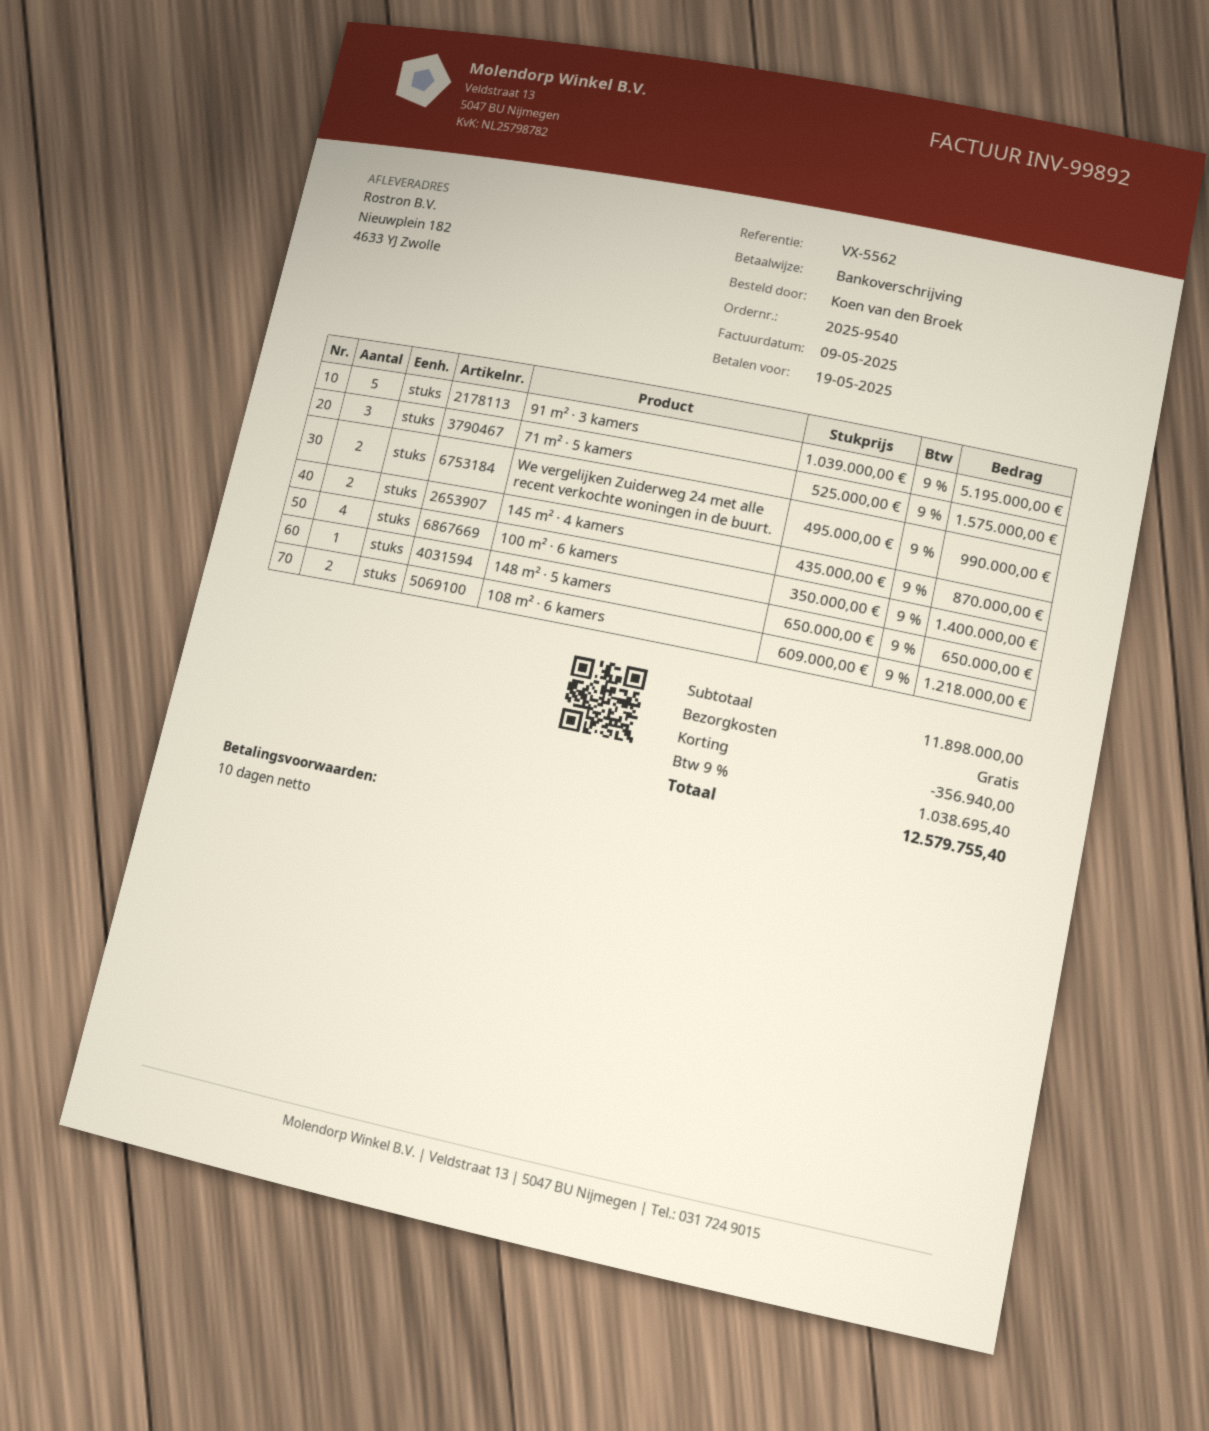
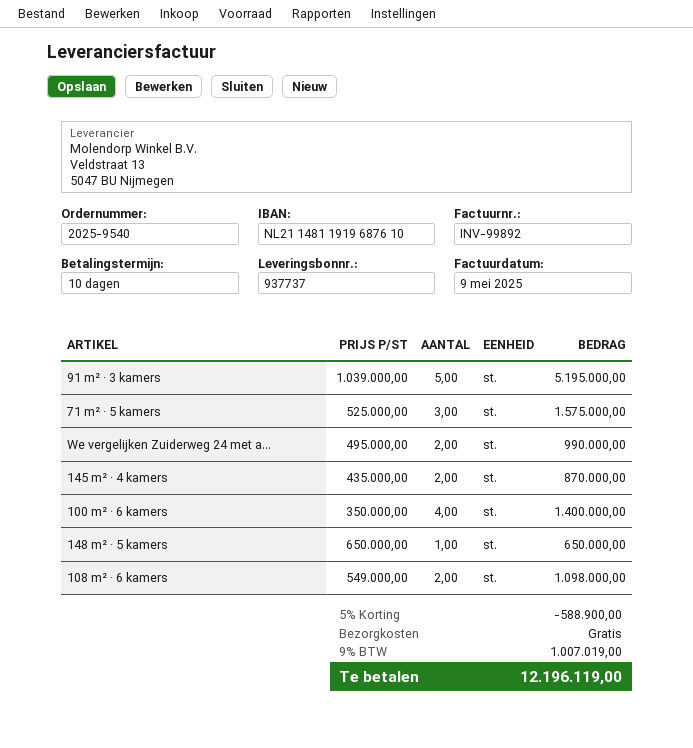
108 m² · 6 kamers: 2 x 609000.00 = 1218000.00 -> 2 x 549000.00 = 1098000.00
discount: 356940.00 -> 588900.00
tax: 9% = 1038695.40 -> 9% = 1007019.00
total: 12579755.40 -> 12196119.00

